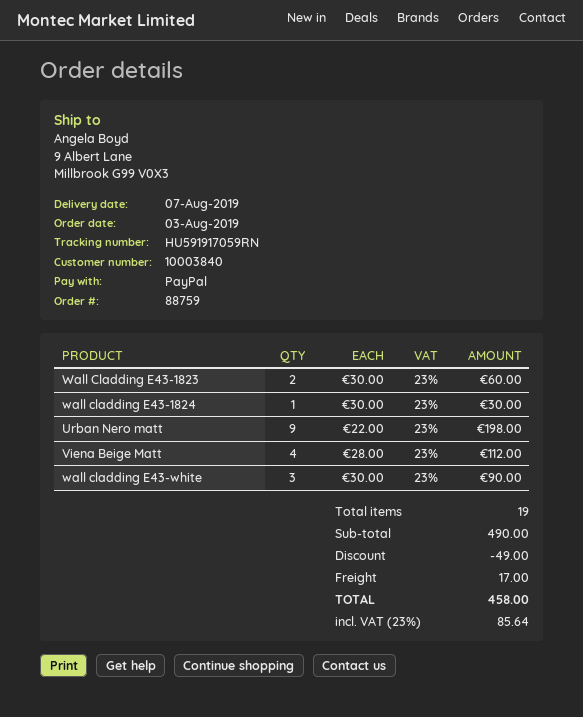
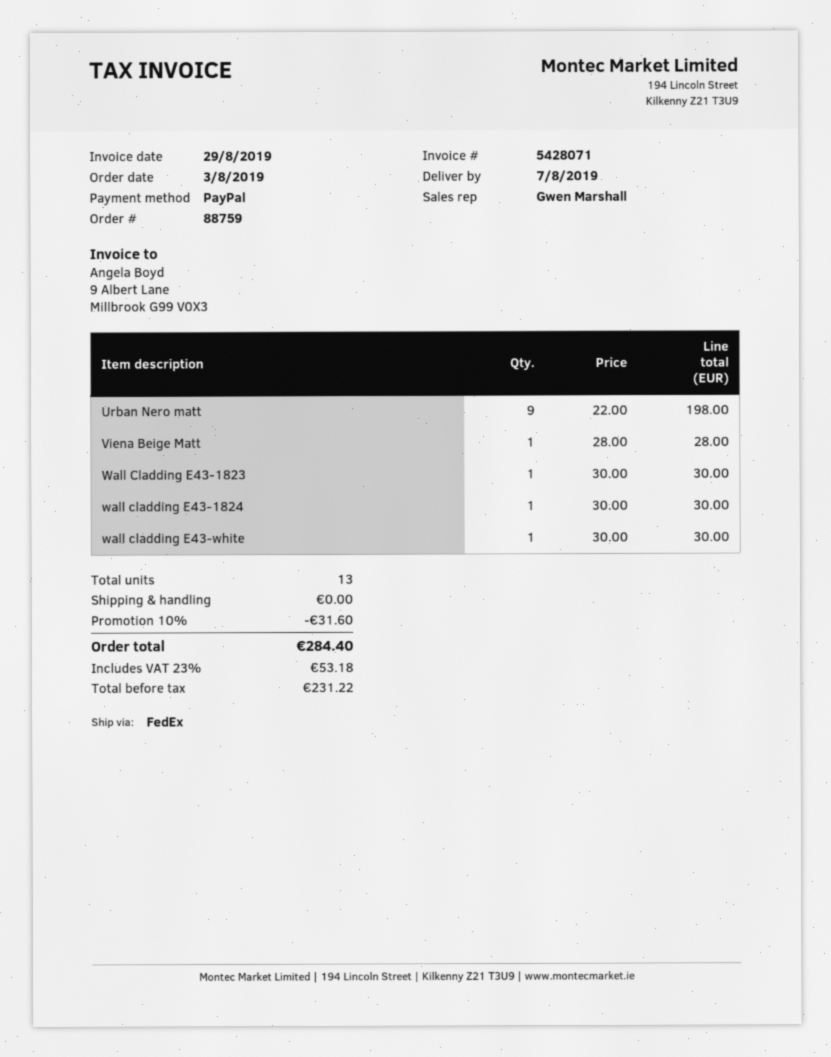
Wall Cladding E43-1823: 2 x 30.00 = 60.00 -> 1 x 30.00 = 30.00
Viena Beige Matt: 4 x 28.00 = 112.00 -> 1 x 28.00 = 28.00
wall cladding E43-white: 3 x 30.00 = 90.00 -> 1 x 30.00 = 30.00
total quantity: 19 -> 13
discount: 49.00 -> 31.60
shipping: 17.00 -> 0.00
tax: 23% = 85.64 -> 23% = 53.18
total: 458.00 -> 284.40

